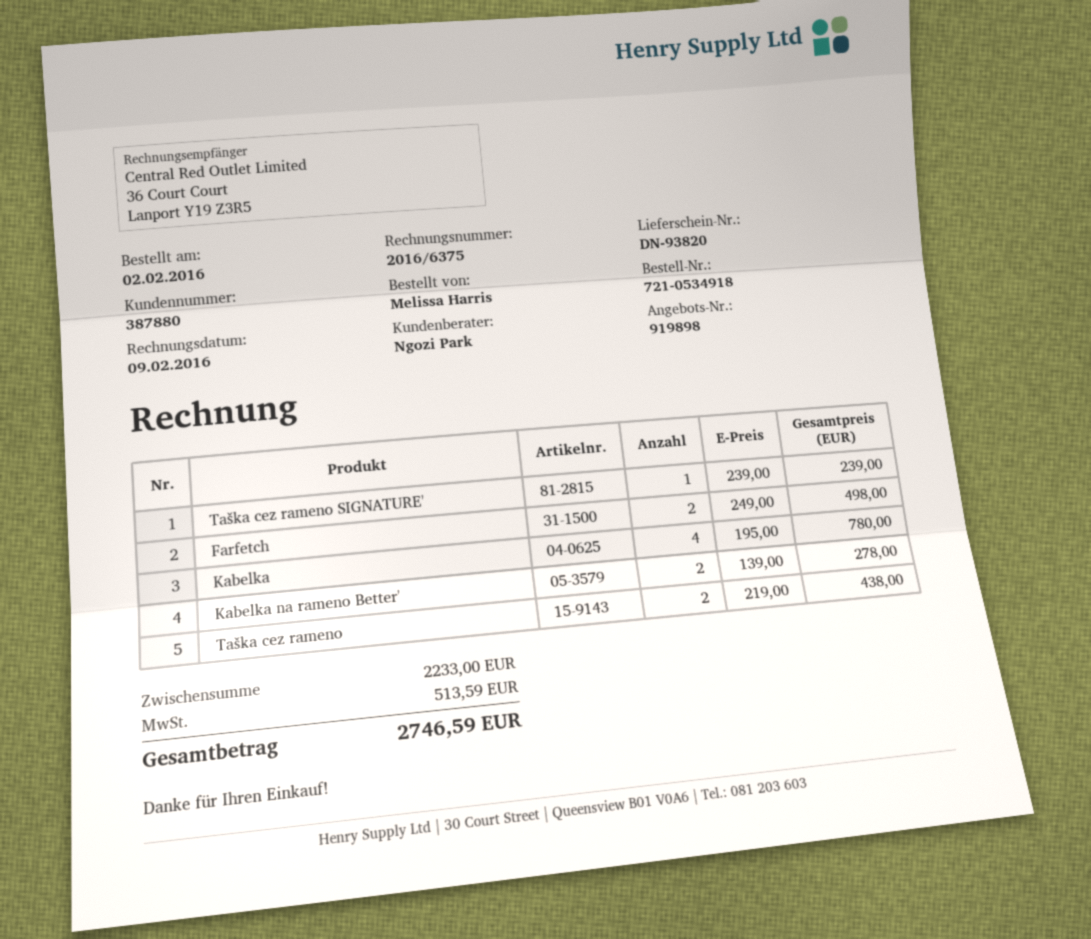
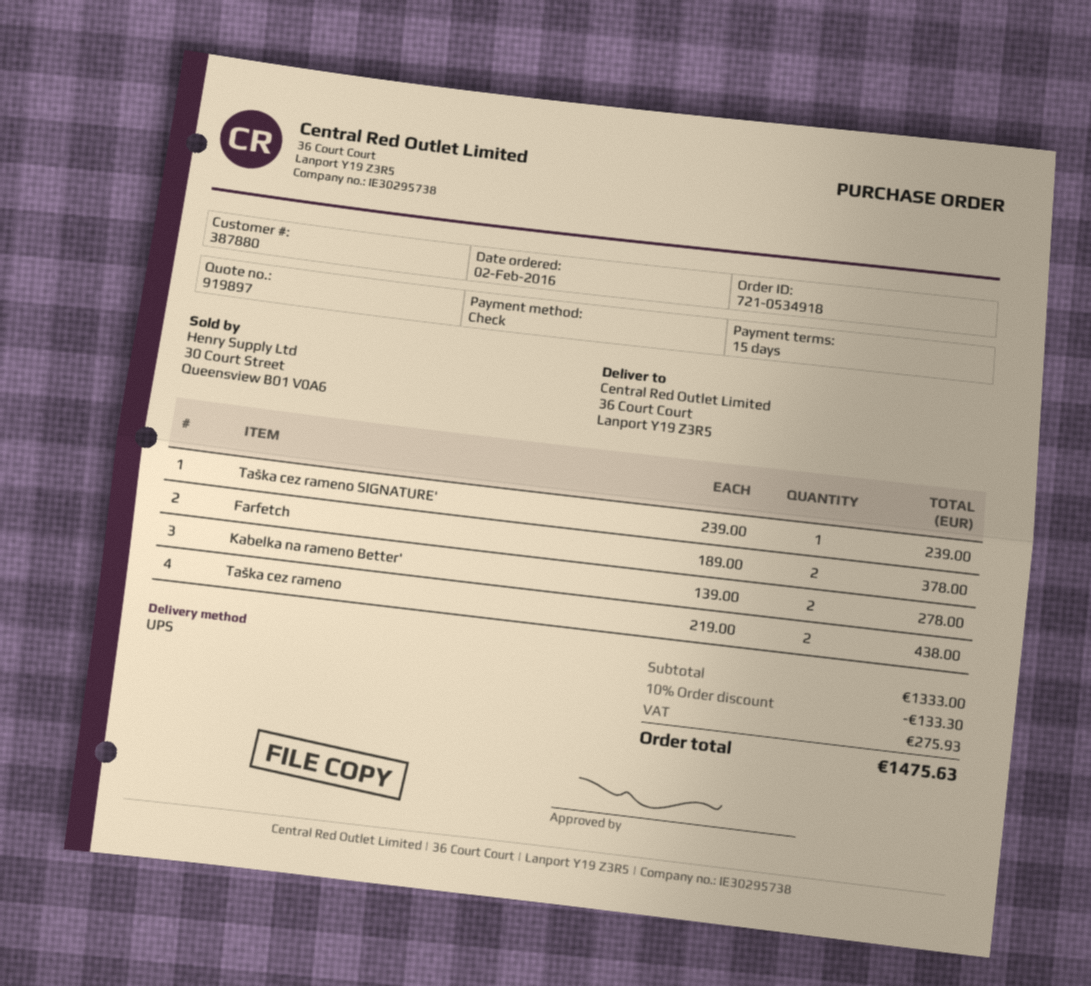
quote number: 919898 -> 919897
Farfetch: 2 x 249.00 = 498.00 -> 2 x 189.00 = 378.00
Kabelka: 4 x 195.00 = 780.00 -> none
subtotal: 2233.00 -> 1333.00
discount: none -> 10% = 133.30
tax: 513.59 -> 275.93
total: 2746.59 -> 1475.63

